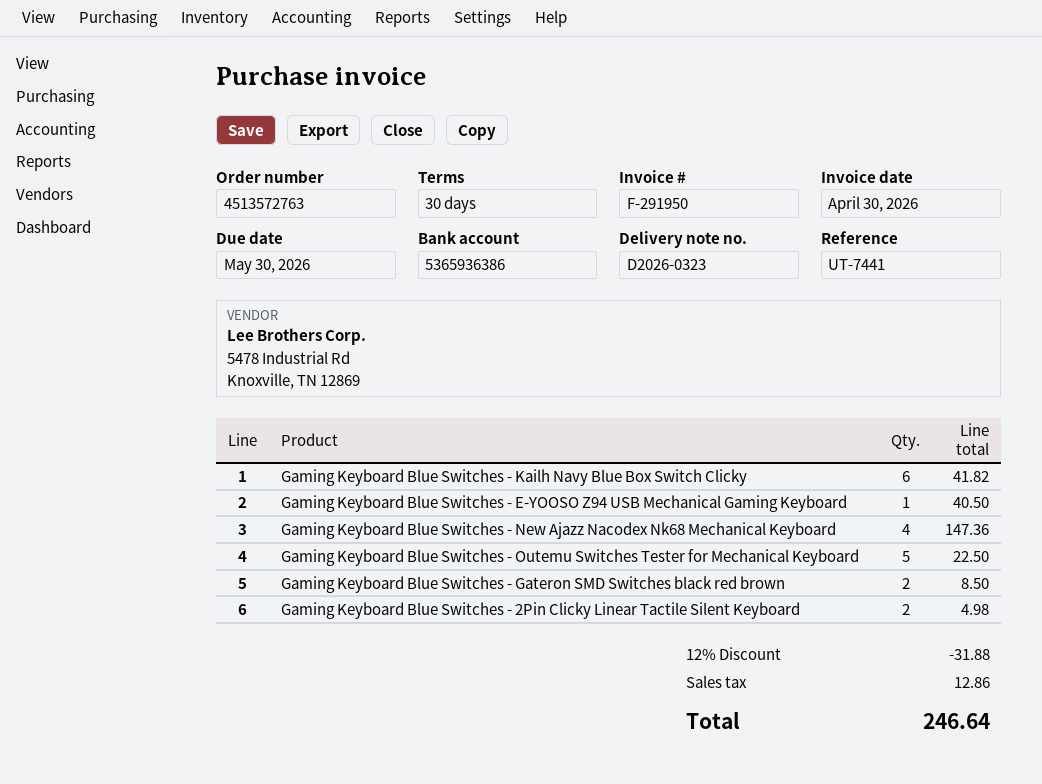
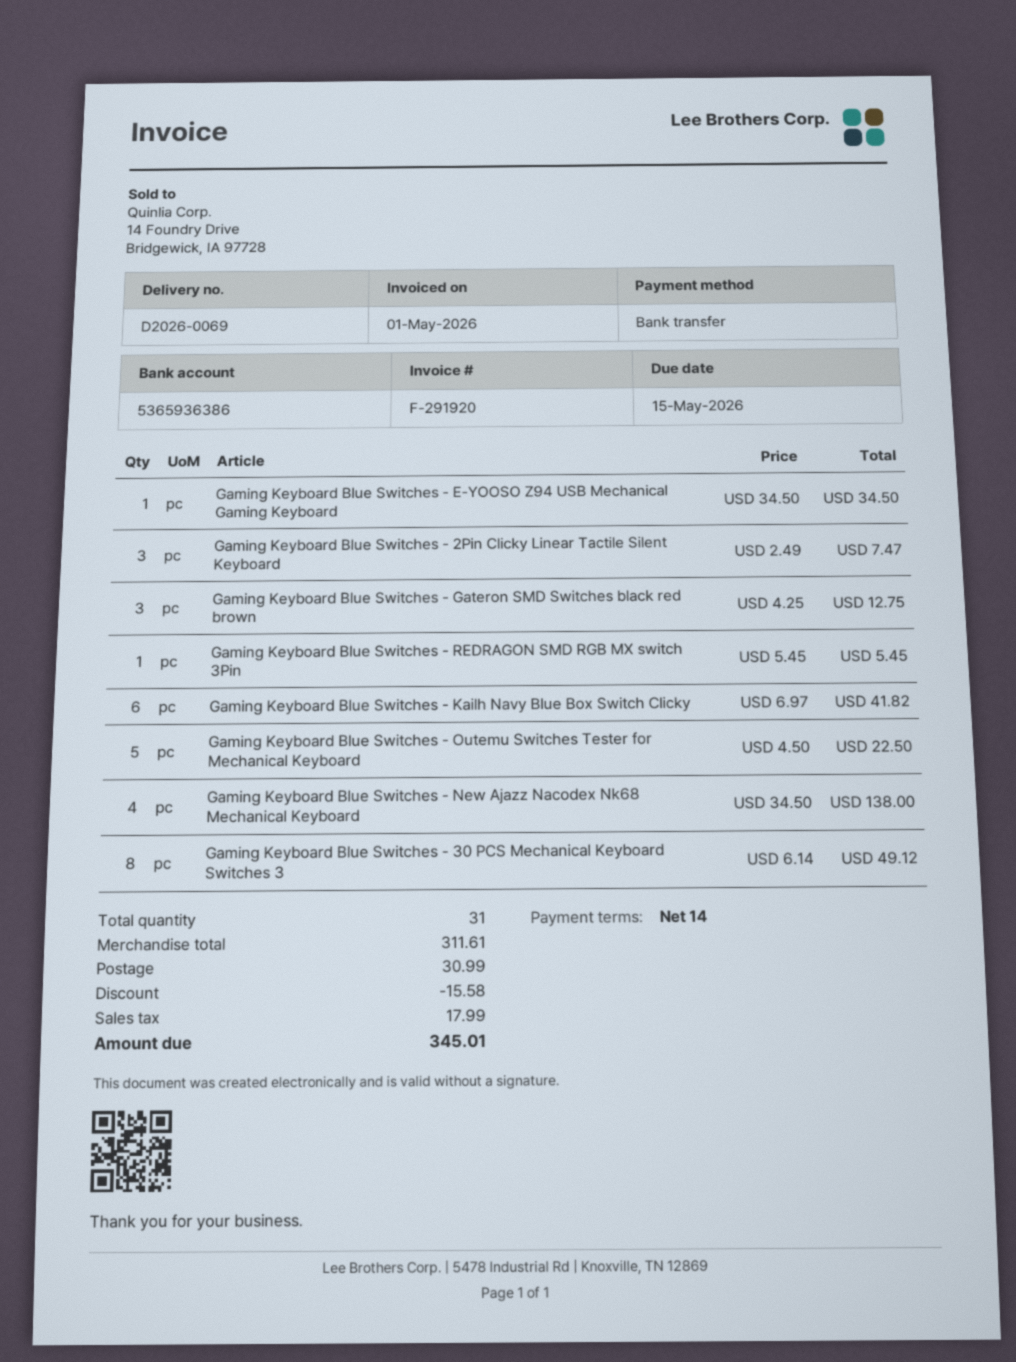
delivery note number: D2026-0323 -> D2026-0069
invoice number: F-291950 -> F-291920
invoice date: 2026-04-30 -> 2026-05-01
payment terms: 30 days -> 14 days
due date: 2026-05-30 -> 2026-05-15
Gaming Keyboard Blue Switches - E-YOOSO Z94 USB Mechanical Gaming Keyboard: 1 for 40.50 -> 1 for 34.50
Gaming Keyboard Blue Switches - New Ajazz Nacodex Nk68 Mechanical Keyboard: 4 for 147.36 -> 4 for 138.00
Gaming Keyboard Blue Switches - Gateron SMD Switches black red brown: 2 for 8.50 -> 3 for 12.75
Gaming Keyboard Blue Switches - 2Pin Clicky Linear Tactile Silent Keyboard: 2 for 4.98 -> 3 for 7.47
Gaming Keyboard Blue Switches - REDRAGON SMD RGB MX switch 3Pin: none -> 1 for 5.45
Gaming Keyboard Blue Switches - 30 PCS Mechanical Keyboard Switches 3: none -> 8 for 49.12
discount: 31.88 -> 15.58
shipping: none -> 30.99
tax: 12.86 -> 17.99
total: 246.64 -> 345.01

